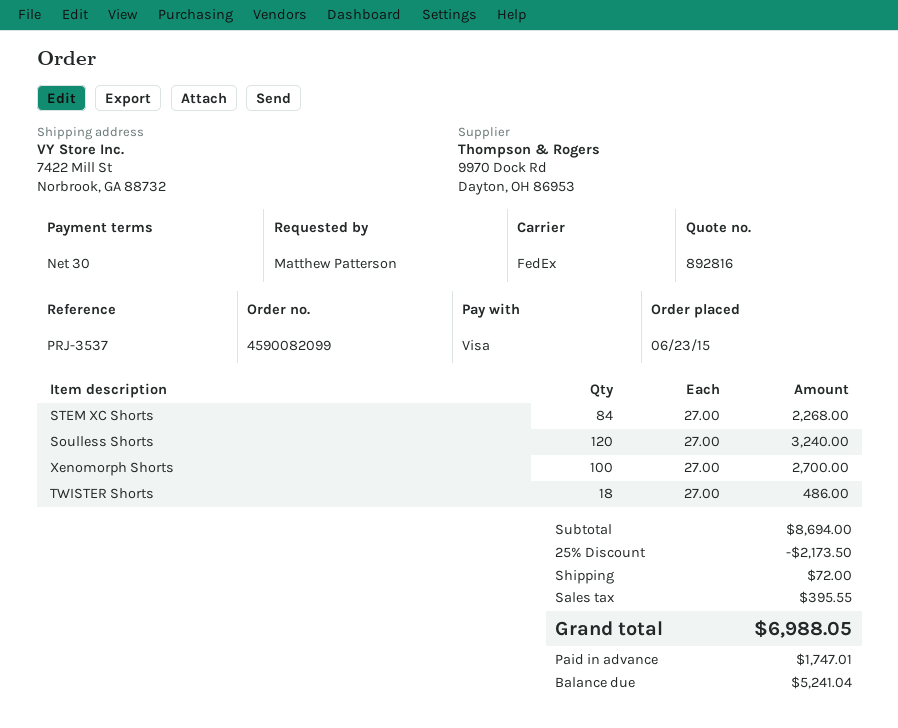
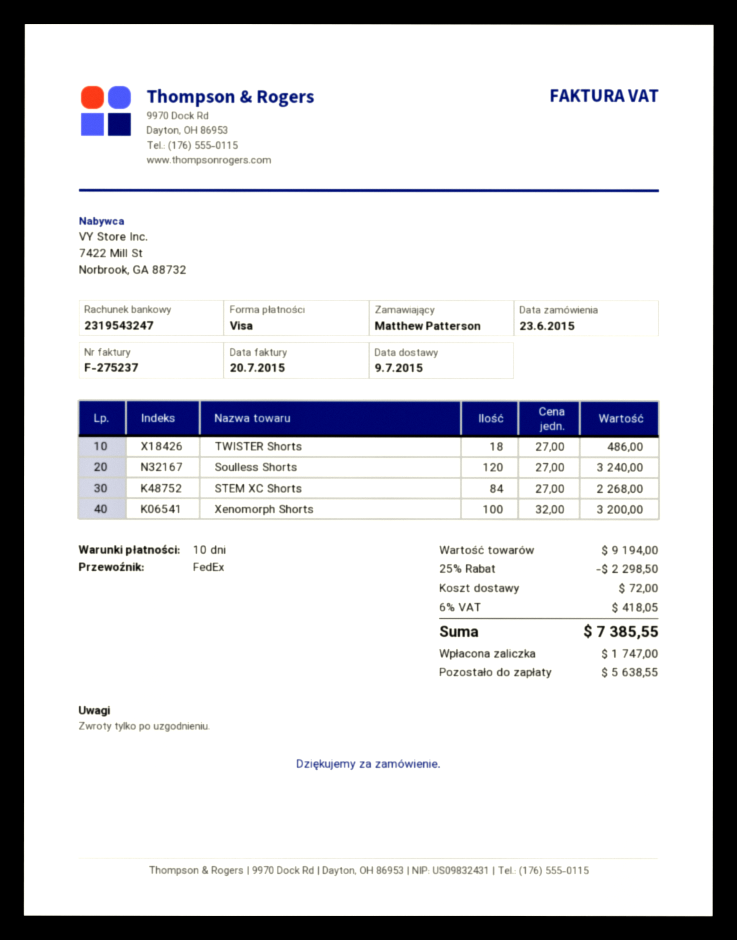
payment terms: 30 days -> 10 days
Xenomorph Shorts: 100 x 27.00 = 2700.00 -> 100 x 32.00 = 3200.00
subtotal: 8694.00 -> 9194.00
discount: 25% = 2173.50 -> 25% = 2298.50
tax: 395.55 -> 418.05
total: 6988.05 -> 7385.55
deposit: 1747.01 -> 1747.00
balance: 5241.04 -> 5638.55

